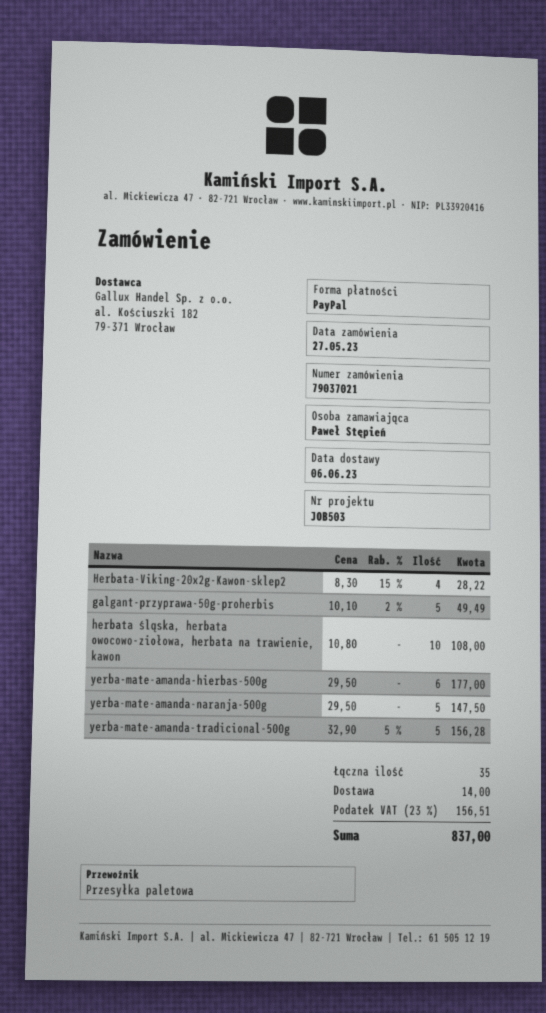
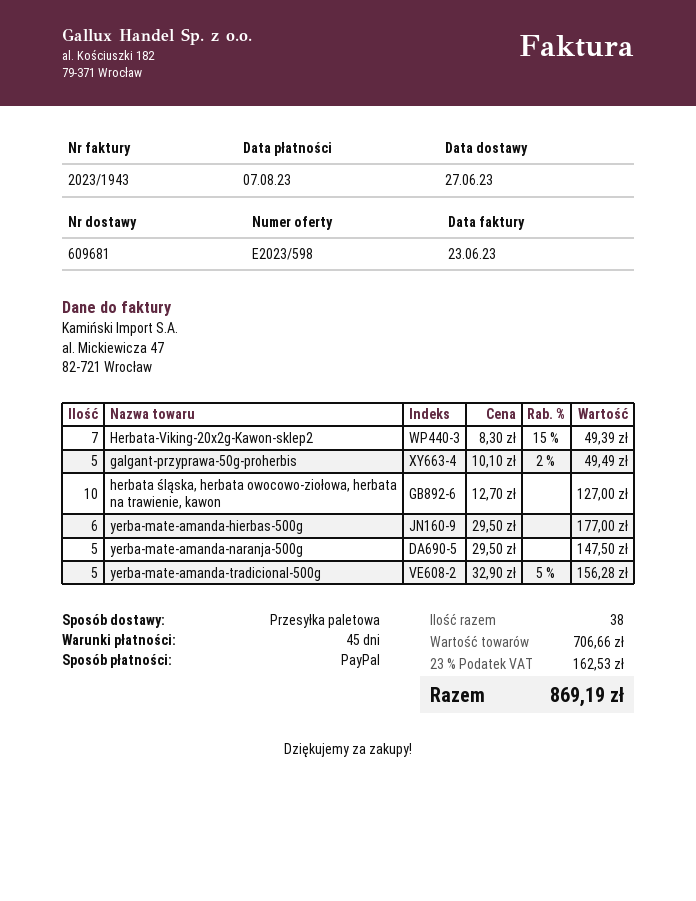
delivery date: 2023-06-06 -> 2023-06-27
Herbata-Viking-20x2g-Kawon-sklep2: 4 x 8.30 - 15% = 28.22 -> 7 x 8.30 - 15% = 49.39
herbata śląska, herbata owocowo-ziołowa, herbata na trawienie, kawon: 10 x 10.80 = 108.00 -> 10 x 12.70 = 127.00
total quantity: 35 -> 38
shipping: 14.00 -> none
tax: 23% = 156.51 -> 23% = 162.53
total: 837.00 -> 869.19

